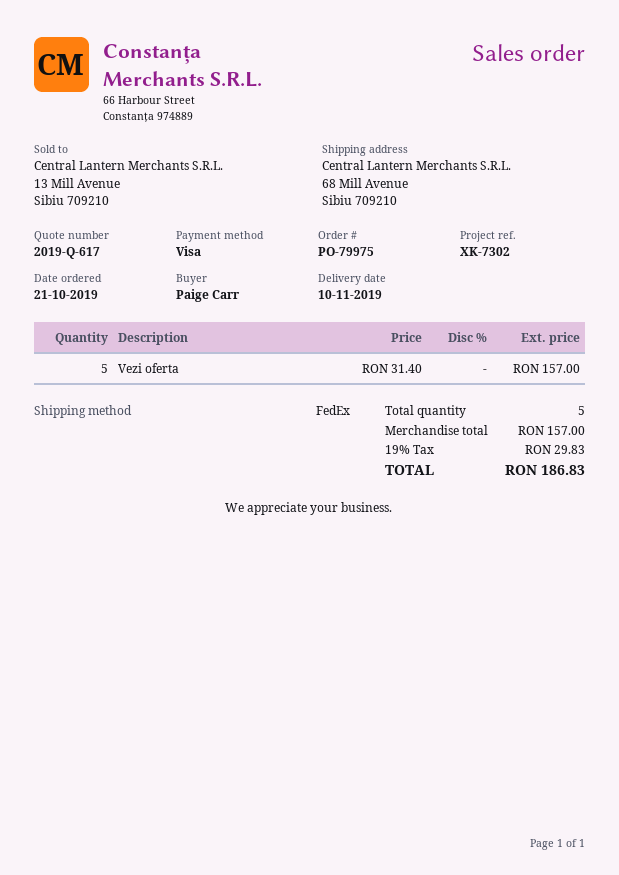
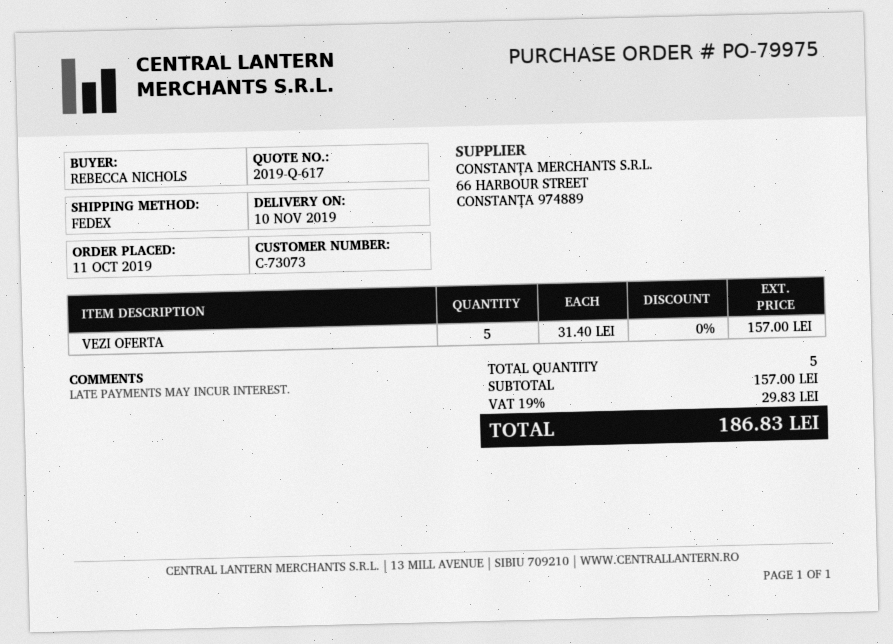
order date: 2019-10-21 -> 2019-10-11
ordered by: Paige Carr -> REBECCA NICHOLS

